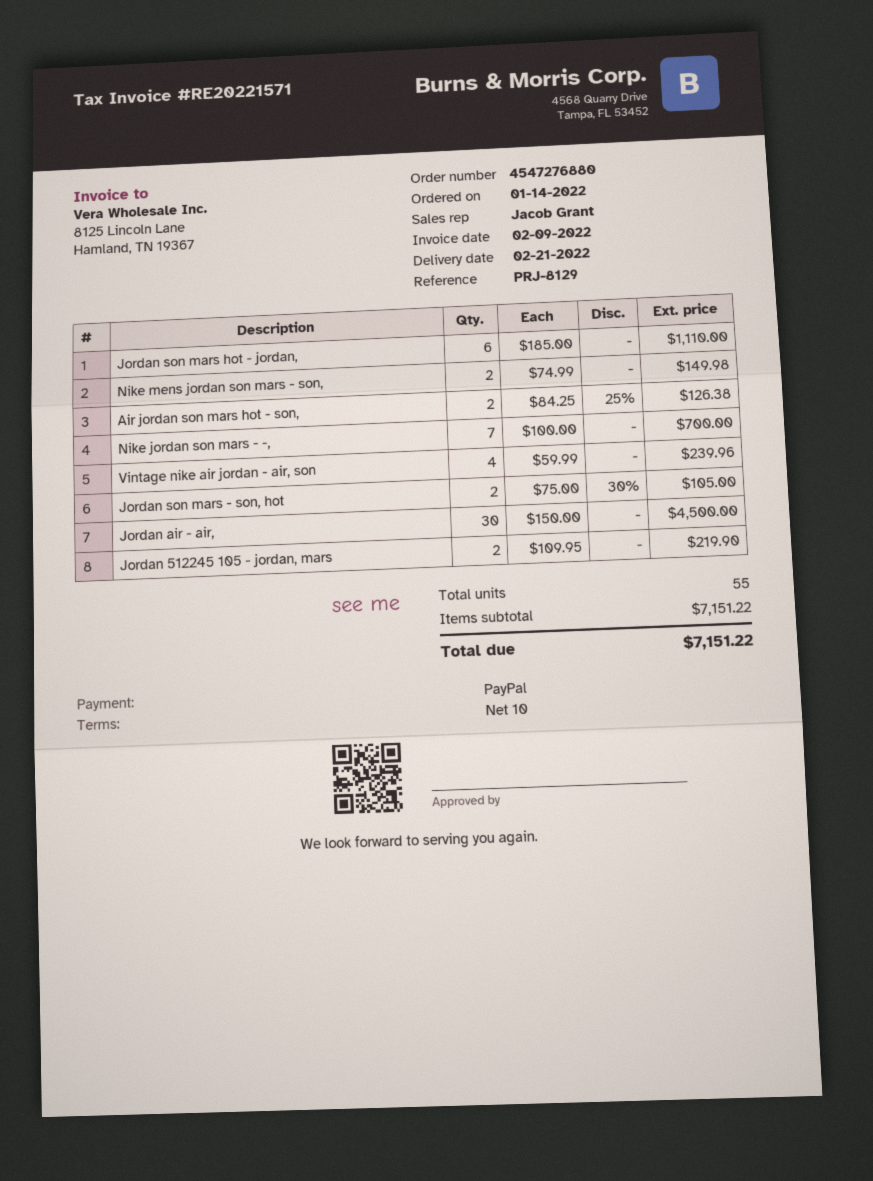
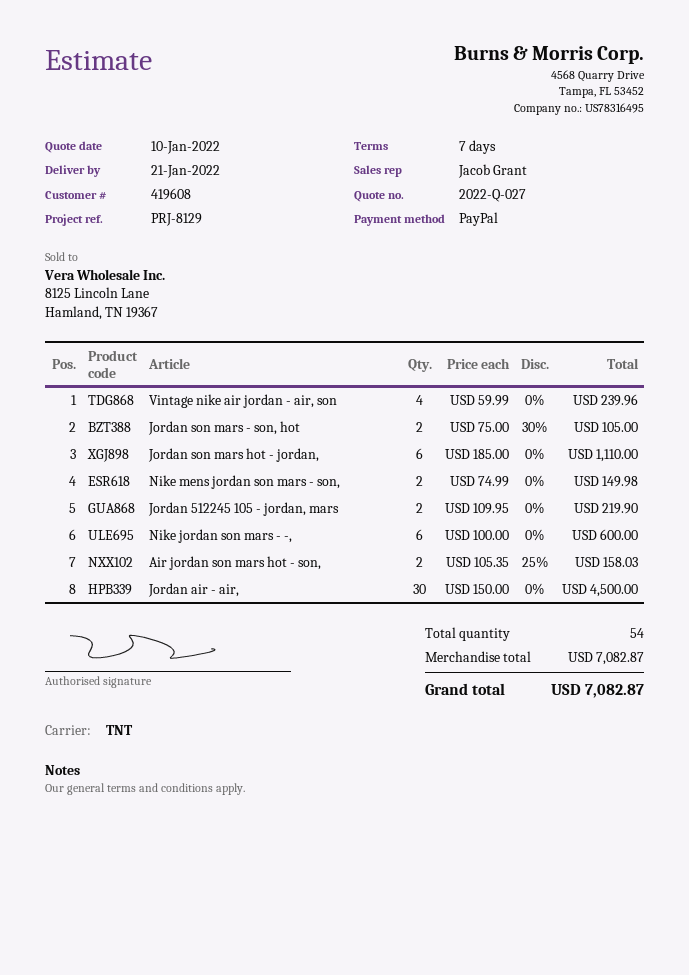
delivery date: 2022-02-21 -> 2022-01-21
payment terms: 10 days -> 7 days
Air jordan son mars hot - son,: 2 x 84.25 - 25% = 126.38 -> 2 x 105.35 - 25% = 158.03
Nike jordan son mars - -,: 7 x 100.00 = 700.00 -> 6 x 100.00 = 600.00
total quantity: 55 -> 54
subtotal: 7151.22 -> 7082.87
total: 7151.22 -> 7082.87

